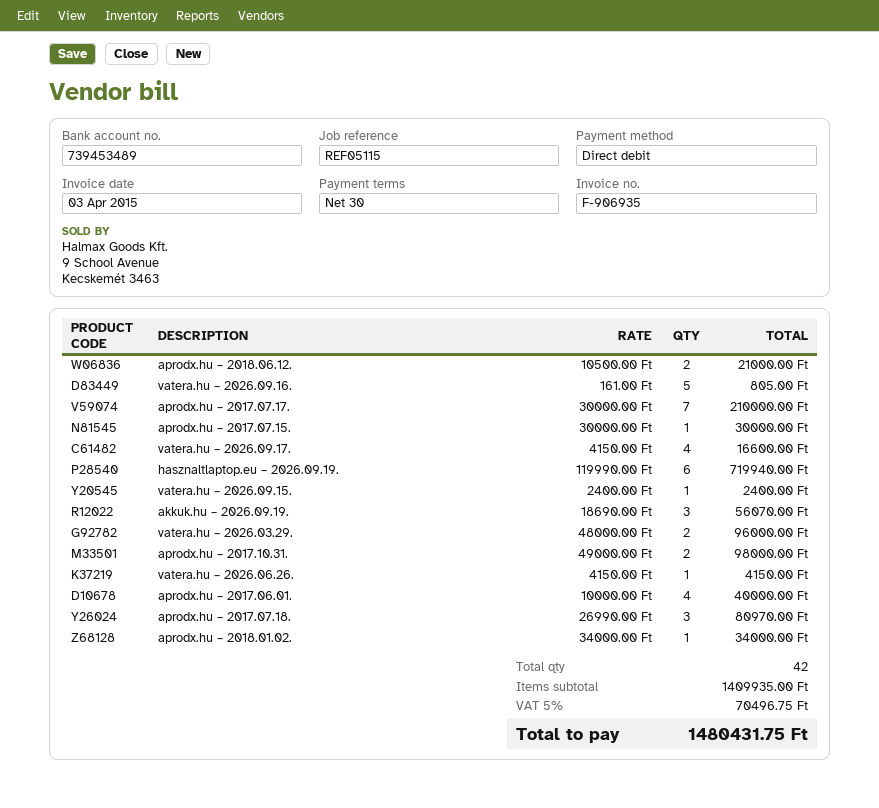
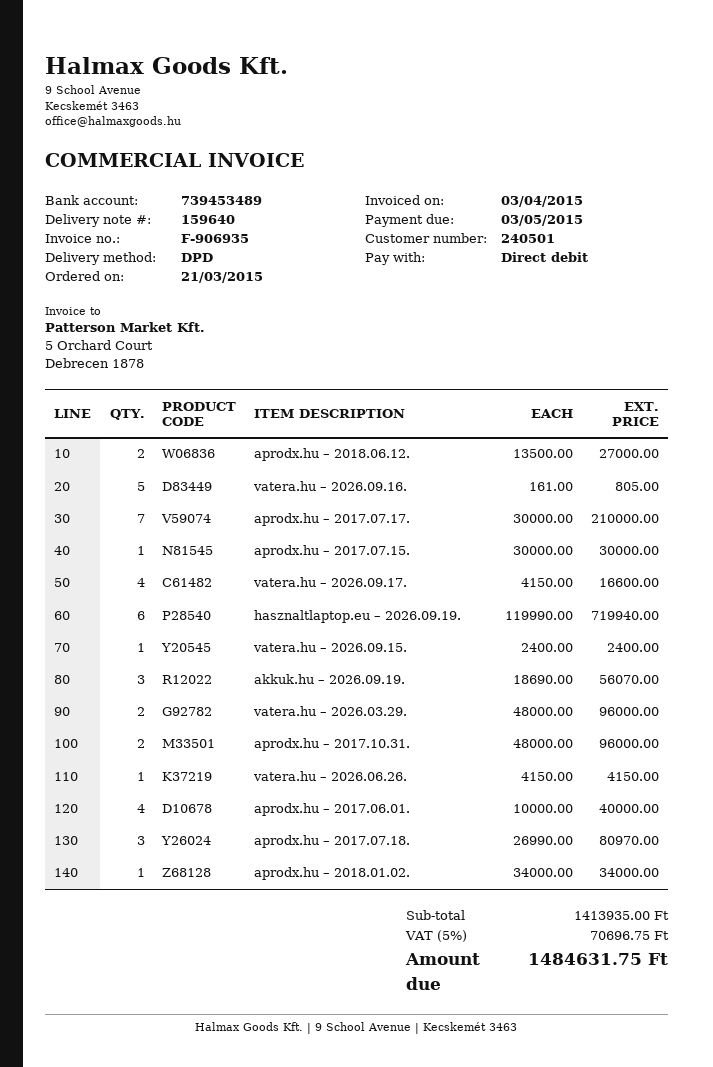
aprodx.hu – 2018.06.12.: 2 x 10500.00 = 21000.00 -> 2 x 13500.00 = 27000.00
aprodx.hu – 2017.10.31.: 2 x 49000.00 = 98000.00 -> 2 x 48000.00 = 96000.00
subtotal: 1409935.00 -> 1413935.00
tax: 5% = 70496.75 -> 5% = 70696.75
total: 1480431.75 -> 1484631.75

